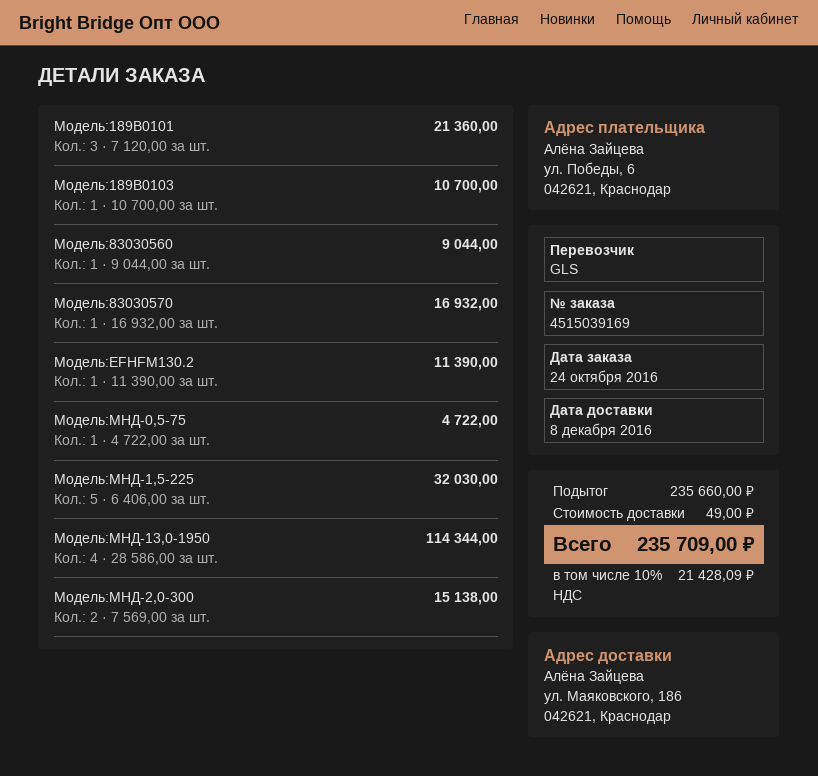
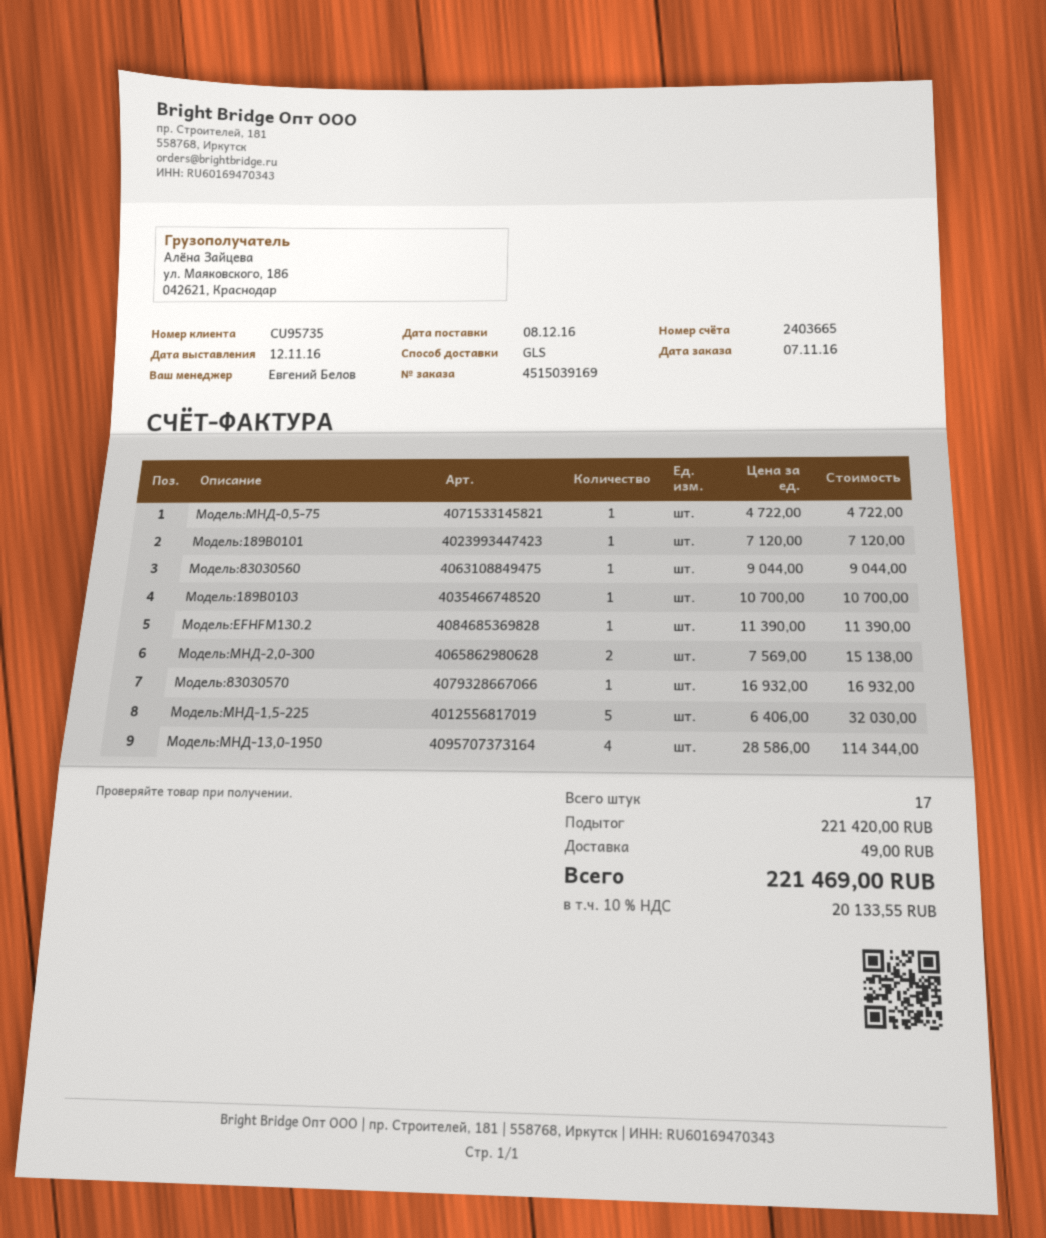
order date: 2016-10-24 -> 2016-11-07
Модель:189B0101: 3 x 7120.00 = 21360.00 -> 1 x 7120.00 = 7120.00
subtotal: 235660.00 -> 221420.00
tax: 10% = 21428.09 -> 10% = 20133.55
total: 235709.00 -> 221469.00

